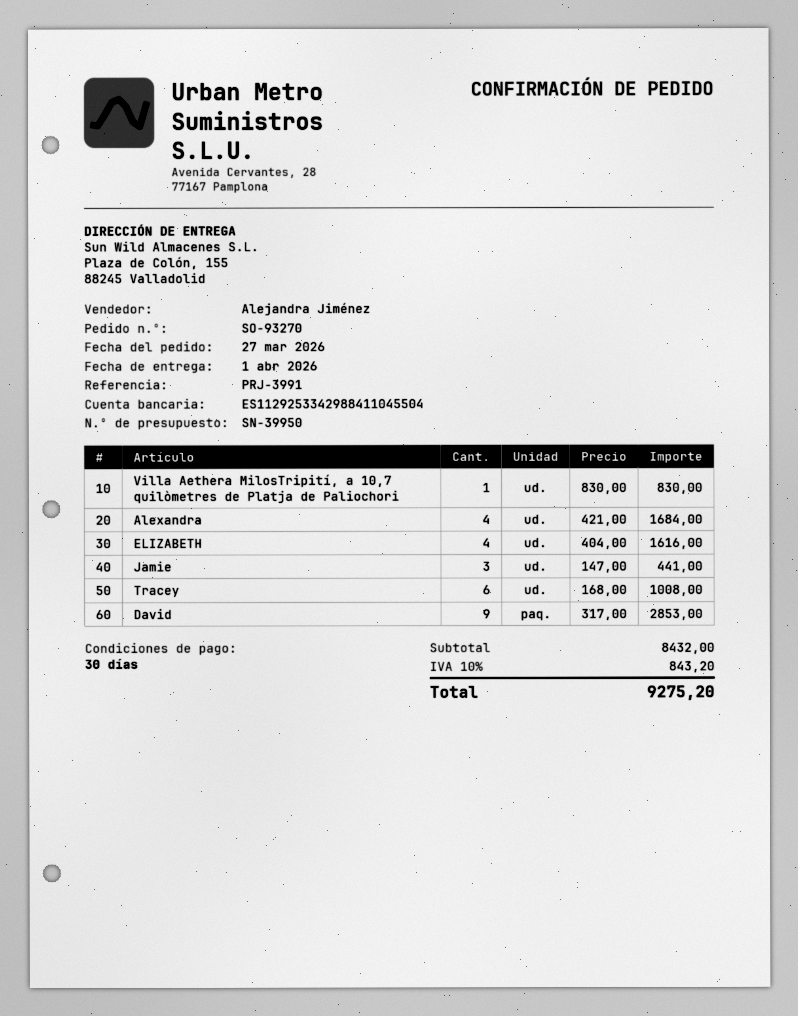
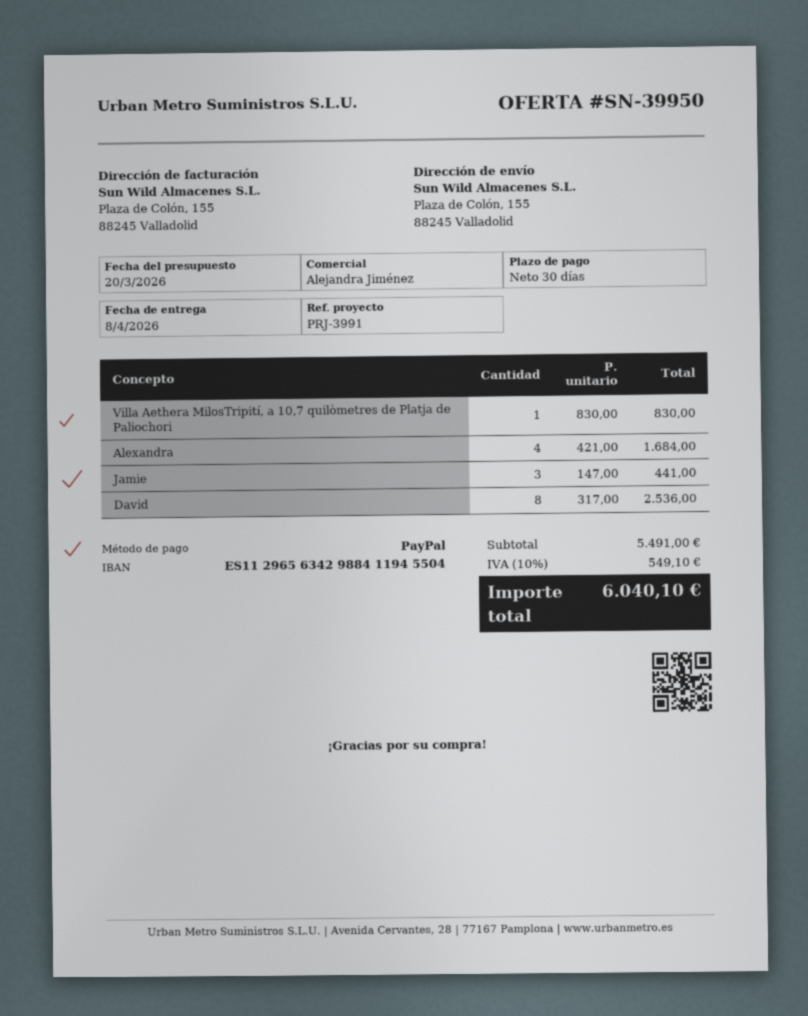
delivery date: 2026-04-01 -> 2026-04-08
bank account: ES1129253342988411045504 -> ES1129656342988411945504
ELIZABETH: 4 x 404.00 = 1616.00 -> none
Tracey: 6 x 168.00 = 1008.00 -> none
David: 9 x 317.00 = 2853.00 -> 8 x 317.00 = 2536.00
subtotal: 8432.00 -> 5491.00
tax: 10% = 843.20 -> 10% = 549.10
total: 9275.20 -> 6040.10

